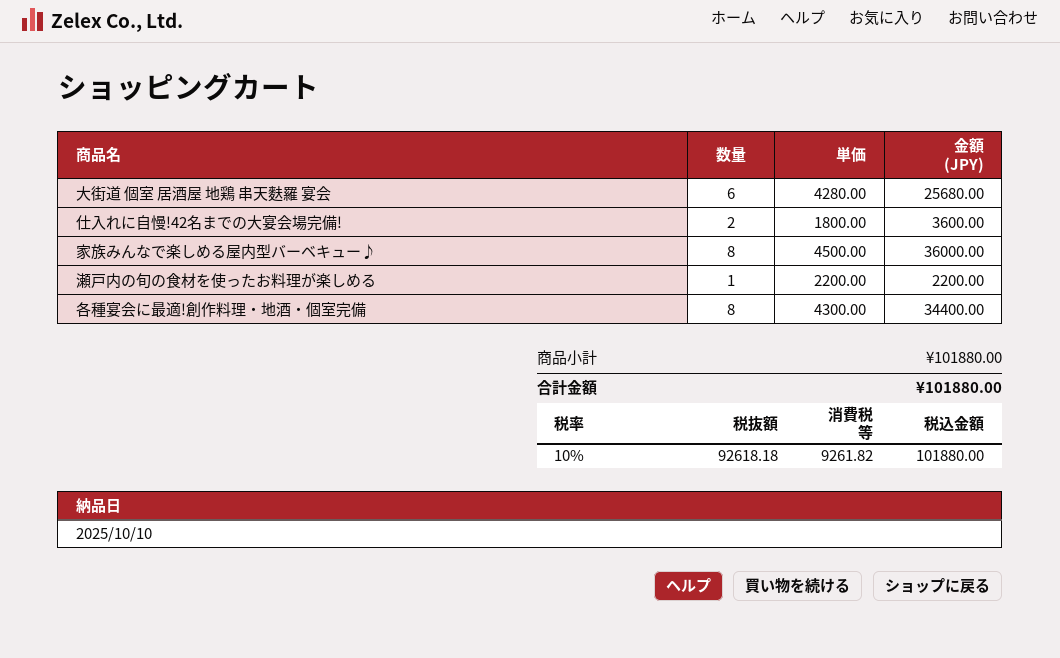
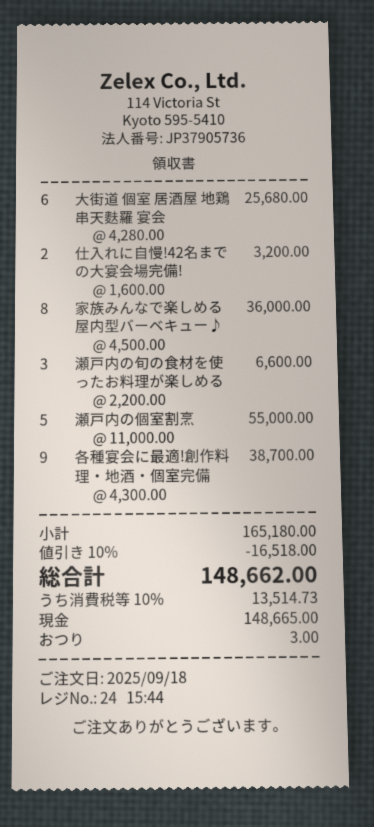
仕入れに自慢!42名までの大宴会場完備!: 2 x 1800.00 = 3600.00 -> 2 x 1600.00 = 3200.00
瀬戸内の旬の食材を使ったお料理が楽しめる: 1 x 2200.00 = 2200.00 -> 3 x 2200.00 = 6600.00
各種宴会に最適!創作料理・地酒・個室完備: 8 x 4300.00 = 34400.00 -> 9 x 4300.00 = 38700.00
瀬戸内の個室割烹: none -> 5 x 11000.00 = 55000.00
subtotal: 101880.00 -> 165180.00
discount: none -> 10% = 16518.00
tax: 10% = 9261.82 -> 10% = 13514.73
total: 101880.00 -> 148662.00

